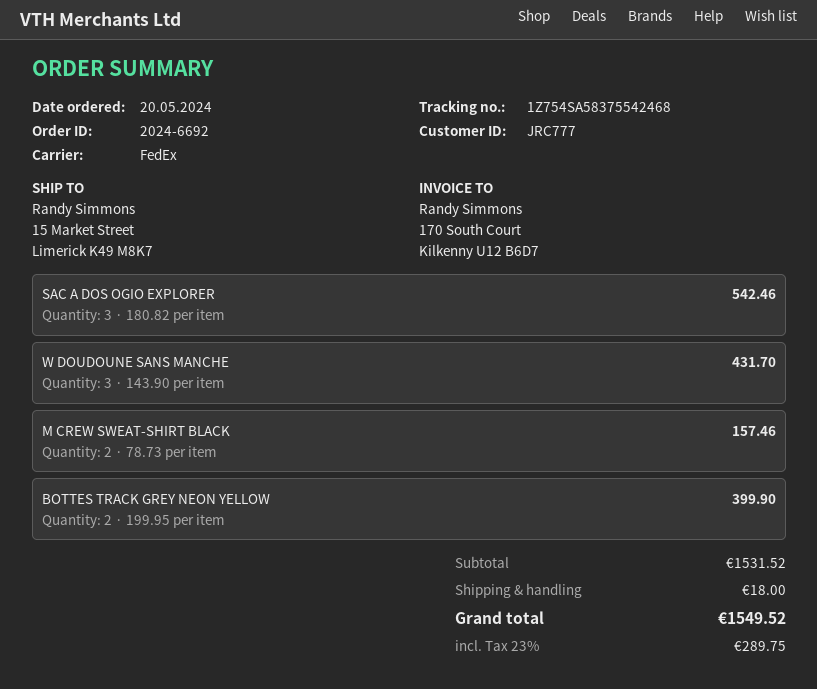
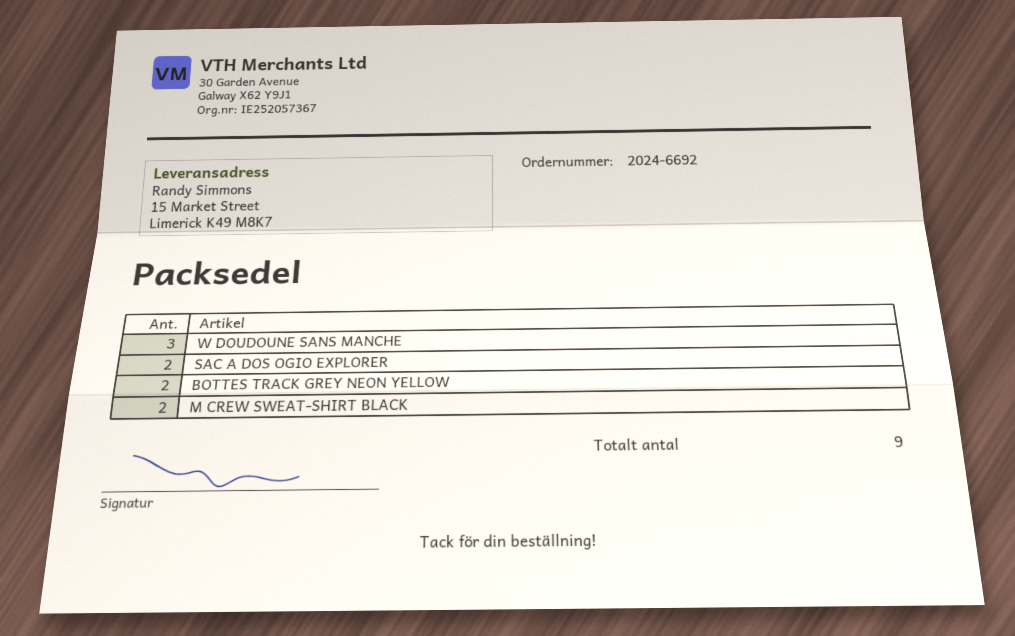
SAC A DOS OGIO EXPLORER: 3 -> 2

